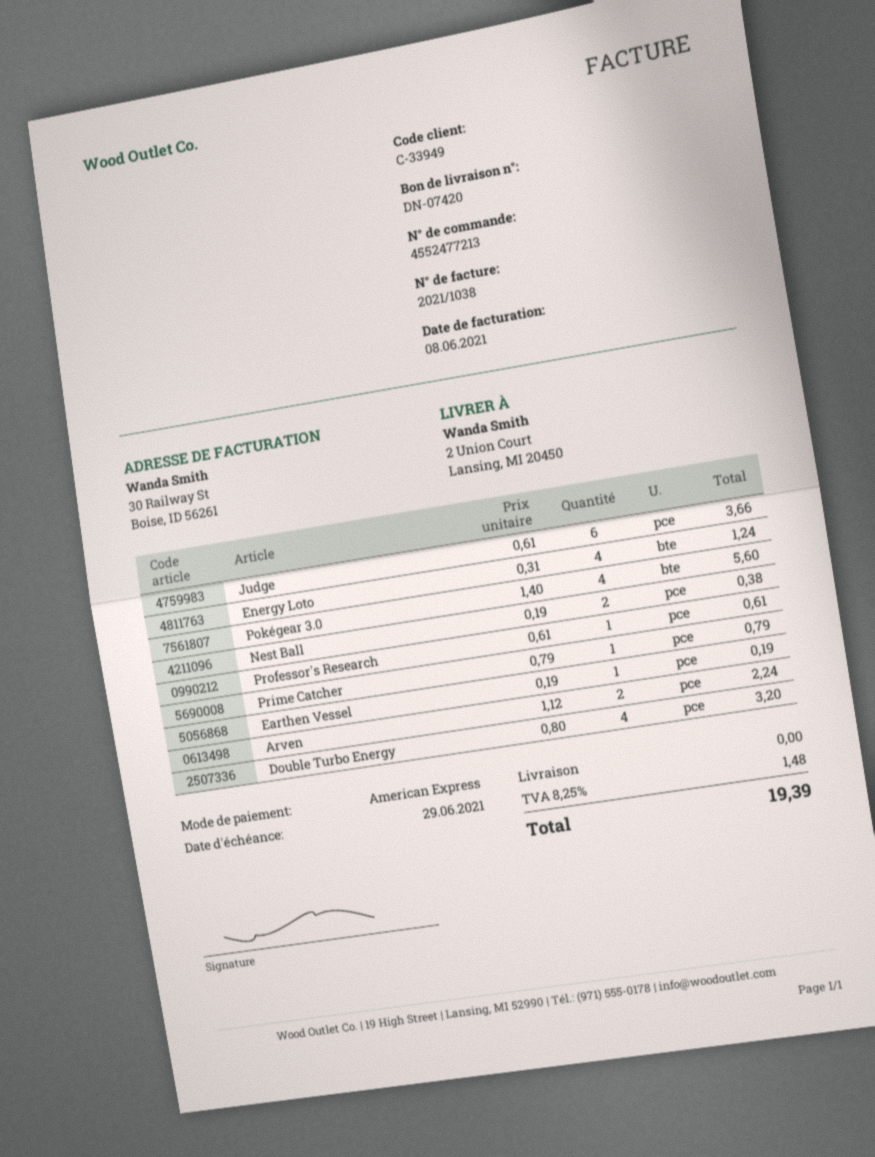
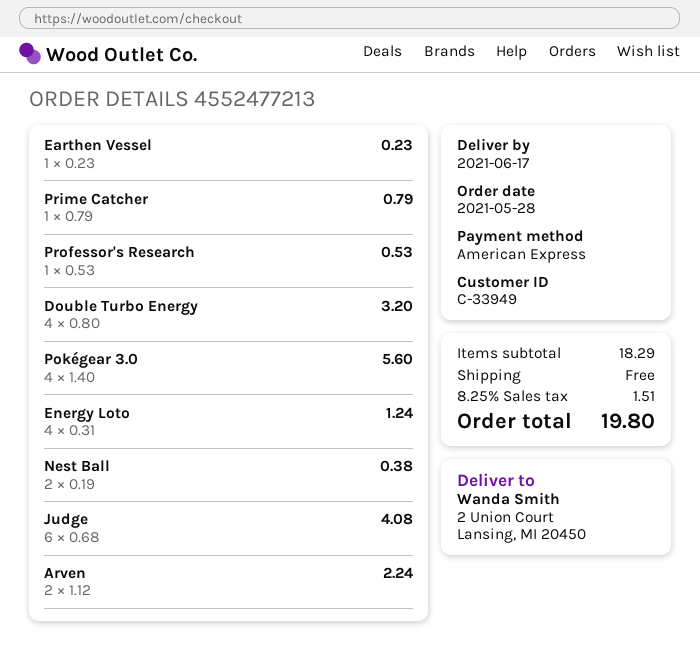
Judge: 6 x 0.61 = 3.66 -> 6 x 0.68 = 4.08
Professor's Research: 1 x 0.61 = 0.61 -> 1 x 0.53 = 0.53
Earthen Vessel: 1 x 0.19 = 0.19 -> 1 x 0.23 = 0.23
tax: 8.25% = 1.48 -> 8.25% = 1.51
total: 19.39 -> 19.80

